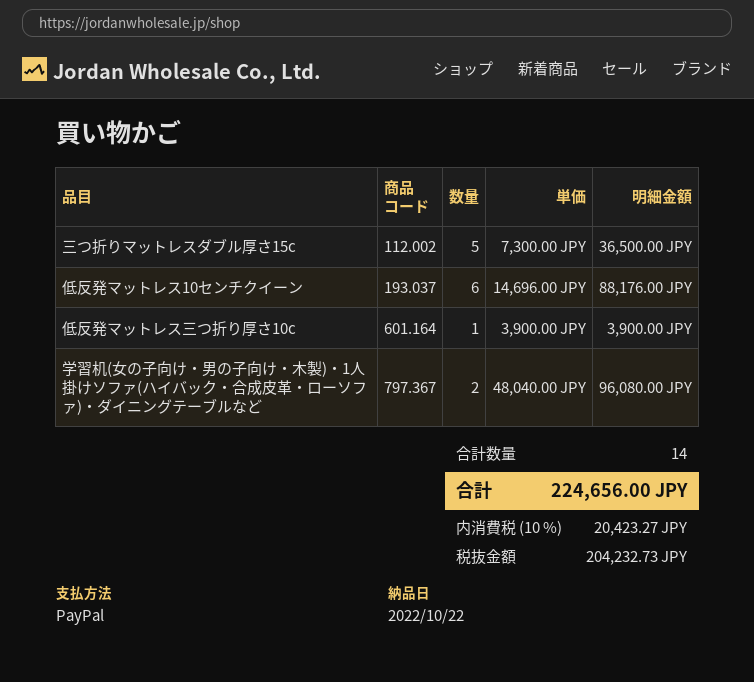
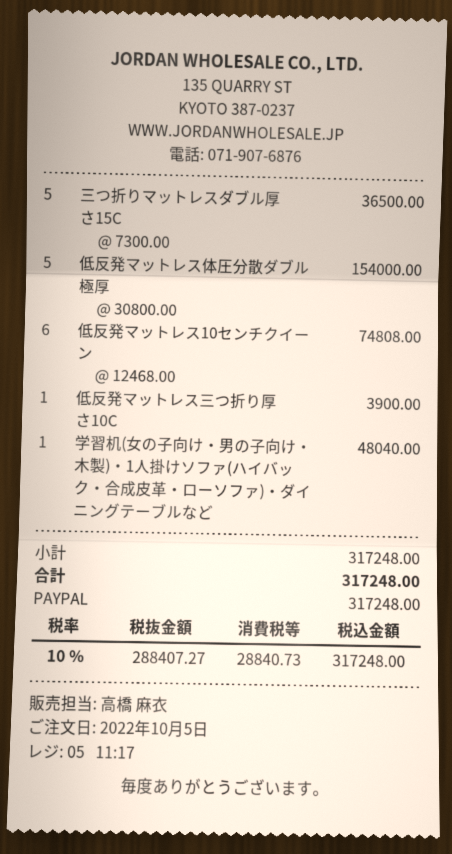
低反発マットレス10センチクイーン: 6 x 14696.00 = 88176.00 -> 6 x 12468.00 = 74808.00
学習机(女の子向け・男の子向け・木製)・1人掛けソファ(ハイバック・合成皮革・ローソファ)・ダイニングテーブルなど: 2 x 48040.00 = 96080.00 -> 1 x 48040.00 = 48040.00
低反発マットレス体圧分散ダブル極厚: none -> 5 x 30800.00 = 154000.00
net: 204232.73 -> 288407.27
tax: 10% = 20423.27 -> 10% = 28840.73
total: 224656.00 -> 317248.00

